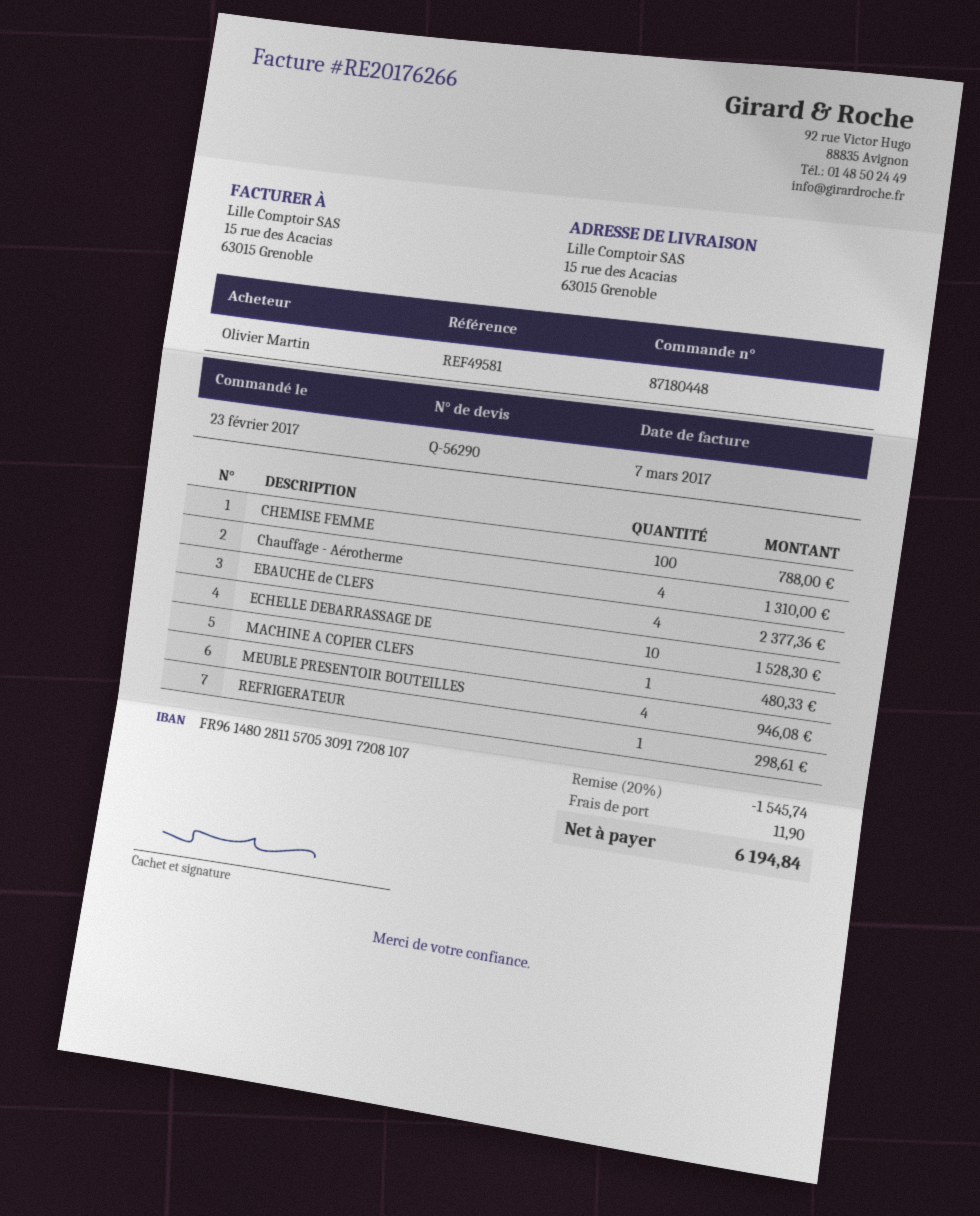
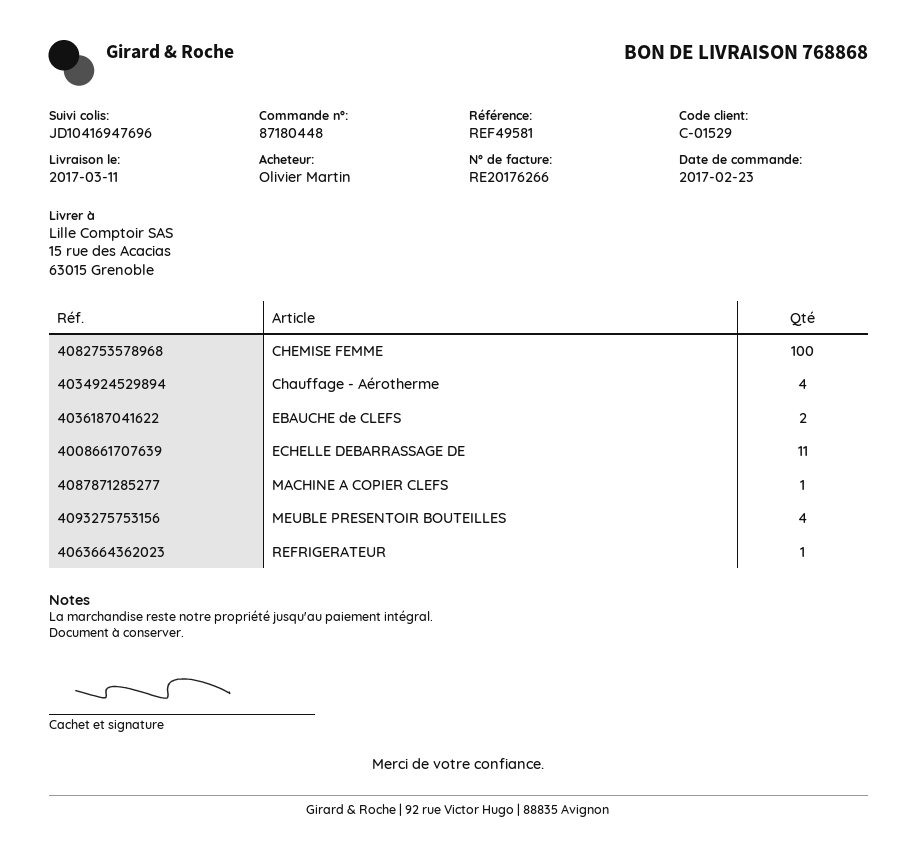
EBAUCHE de CLEFS: 4 -> 2
ECHELLE DEBARRASSAGE DE: 10 -> 11

